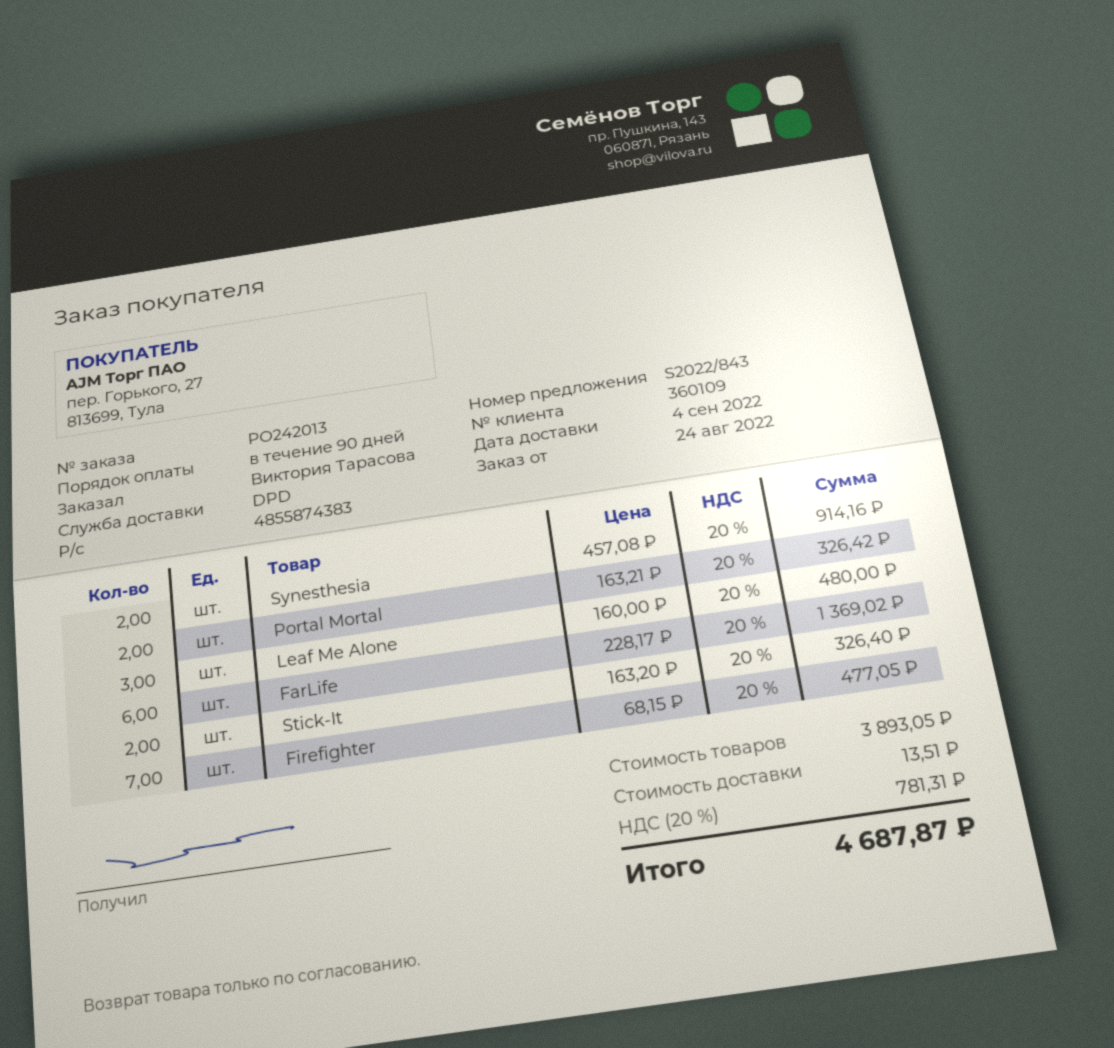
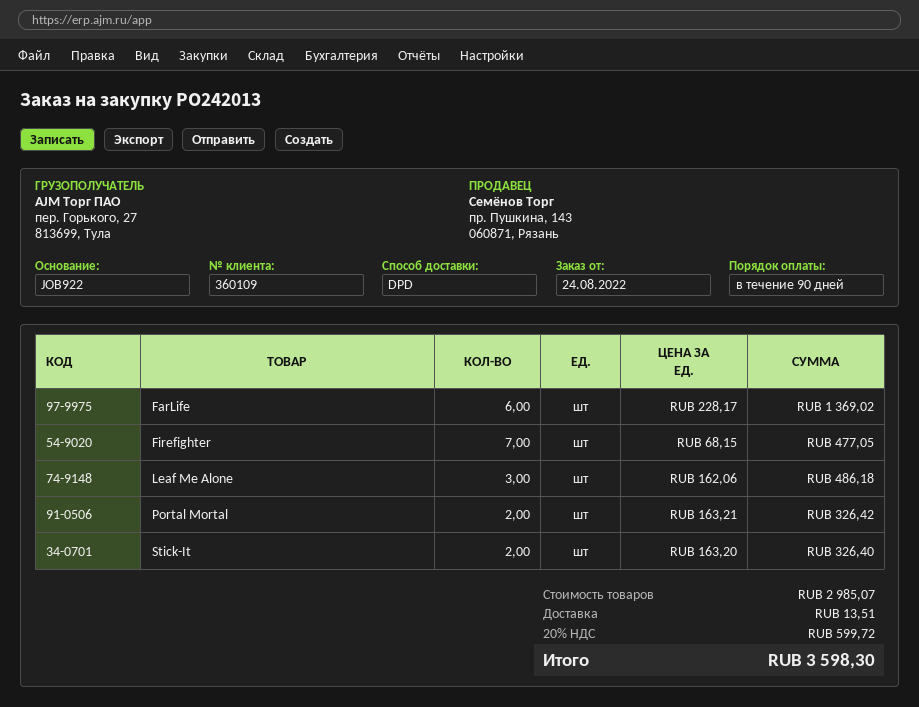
Synesthesia: 2 x 457.08 = 914.16 -> none
Leaf Me Alone: 3 x 160.00 = 480.00 -> 3 x 162.06 = 486.18
subtotal: 3893.05 -> 2985.07
tax: 20% = 781.31 -> 20% = 599.72
total: 4687.87 -> 3598.30

